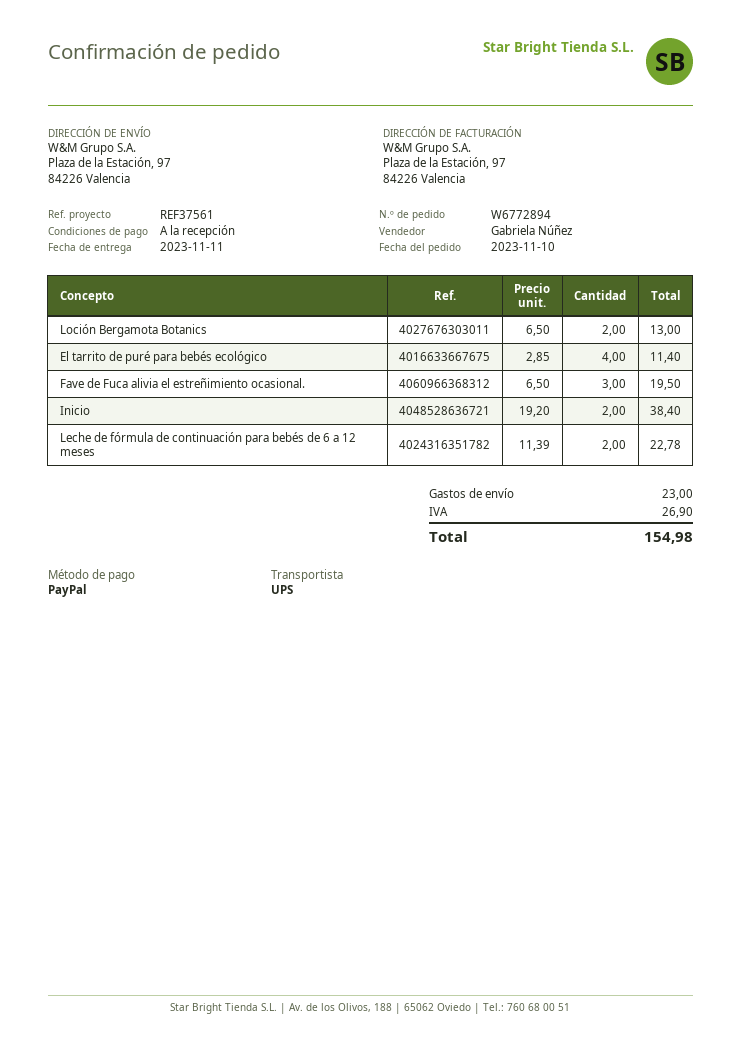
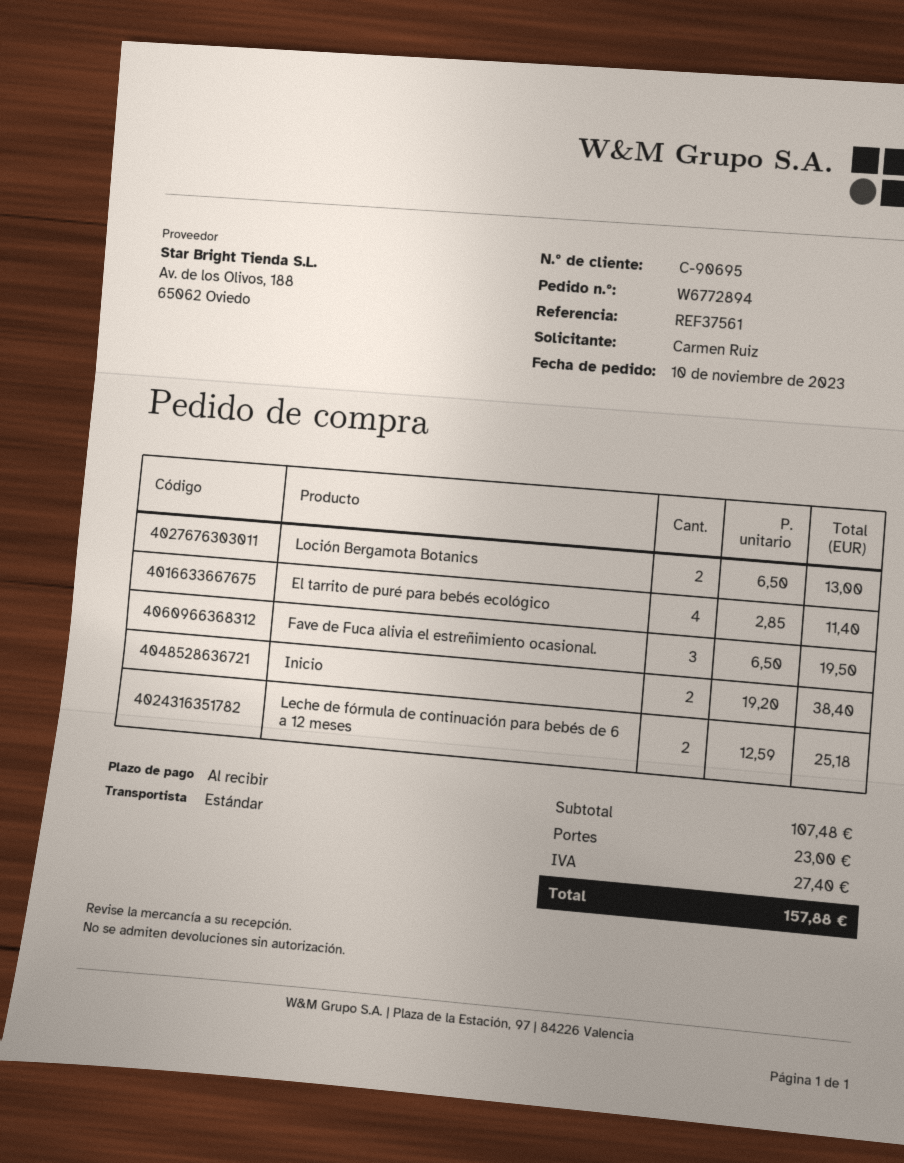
shipping method: UPS -> standard
Leche de fórmula de continuación para bebés de 6 a 12 meses: 2 x 11.39 = 22.78 -> 2 x 12.59 = 25.18
tax: 26.90 -> 27.40
total: 154.98 -> 157.88

